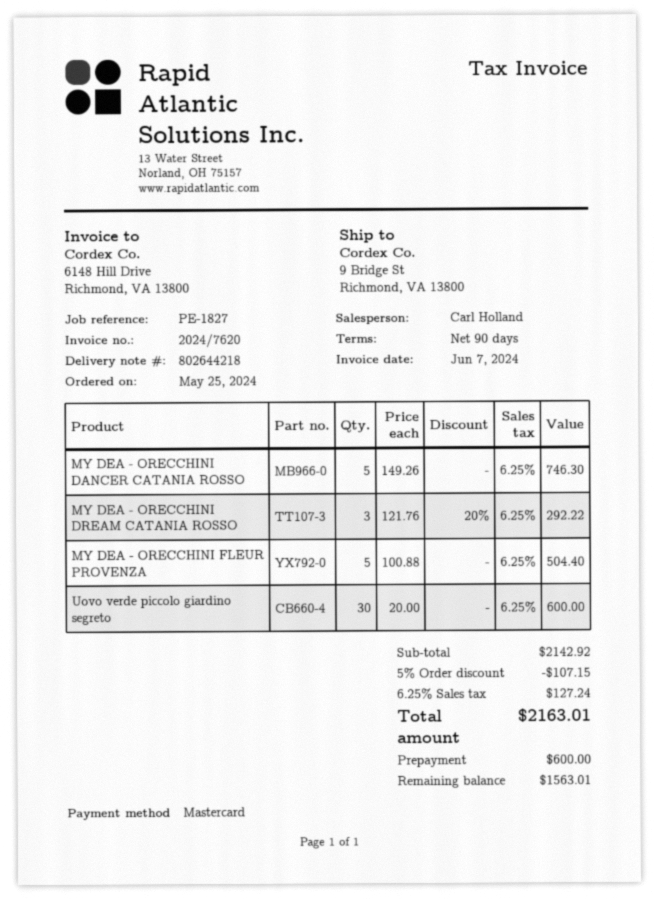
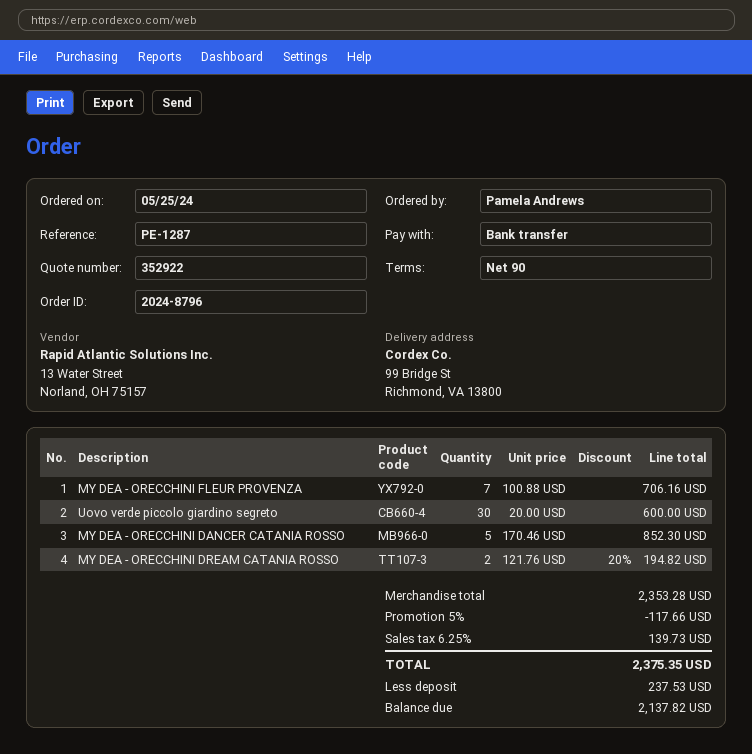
reference: PE-1827 -> PE-1287
payment method: Mastercard -> bank transfer
ship to: 9 Bridge St, Richmond, VA 13800 -> 99 Bridge St, Richmond, VA 13800
MY DEA - ORECCHINI DANCER CATANIA ROSSO: 5 x 149.26 = 746.30 -> 5 x 170.46 = 852.30
MY DEA - ORECCHINI DREAM CATANIA ROSSO: 3 x 121.76 - 20% = 292.22 -> 2 x 121.76 - 20% = 194.82
MY DEA - ORECCHINI FLEUR PROVENZA: 5 x 100.88 = 504.40 -> 7 x 100.88 = 706.16
subtotal: 2142.92 -> 2353.28
discount: 5% = 107.15 -> 5% = 117.66
tax: 6.25% = 127.24 -> 6.25% = 139.73
total: 2163.01 -> 2375.35
deposit: 600.00 -> 237.53
balance: 1563.01 -> 2137.82

